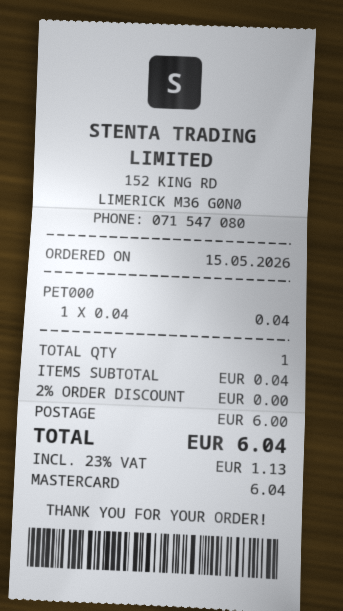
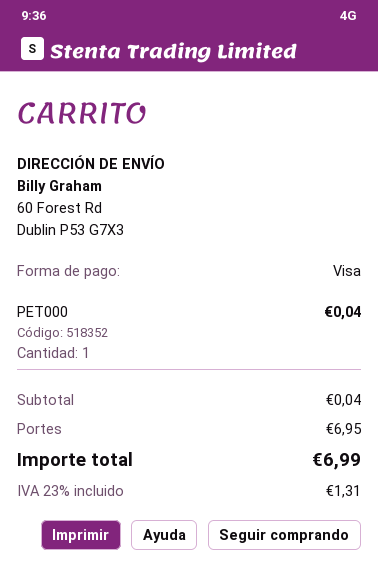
payment method: Mastercard -> Visa
discount: 2% = 0.00 -> none
shipping: 6.00 -> 6.95
tax: 23% = 1.13 -> 23% = 1.31
total: 6.04 -> 6.99

